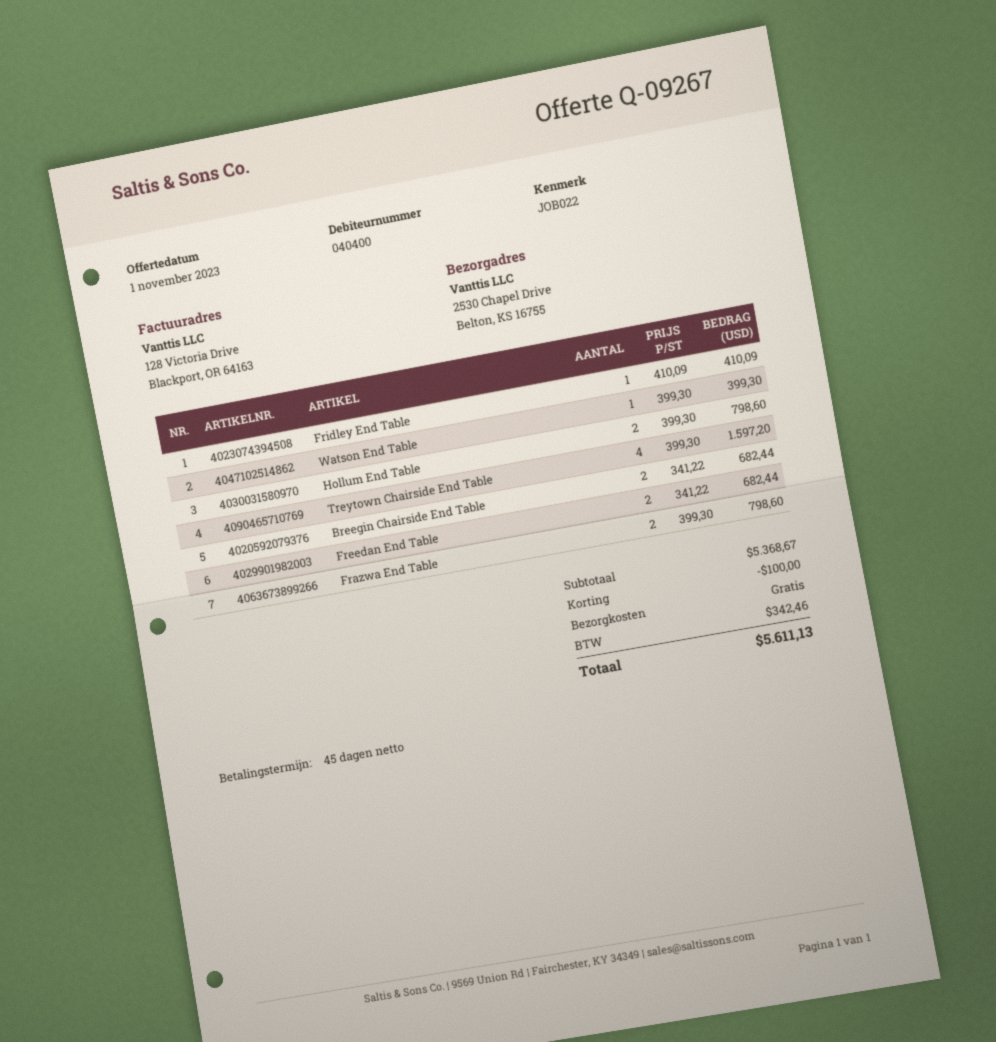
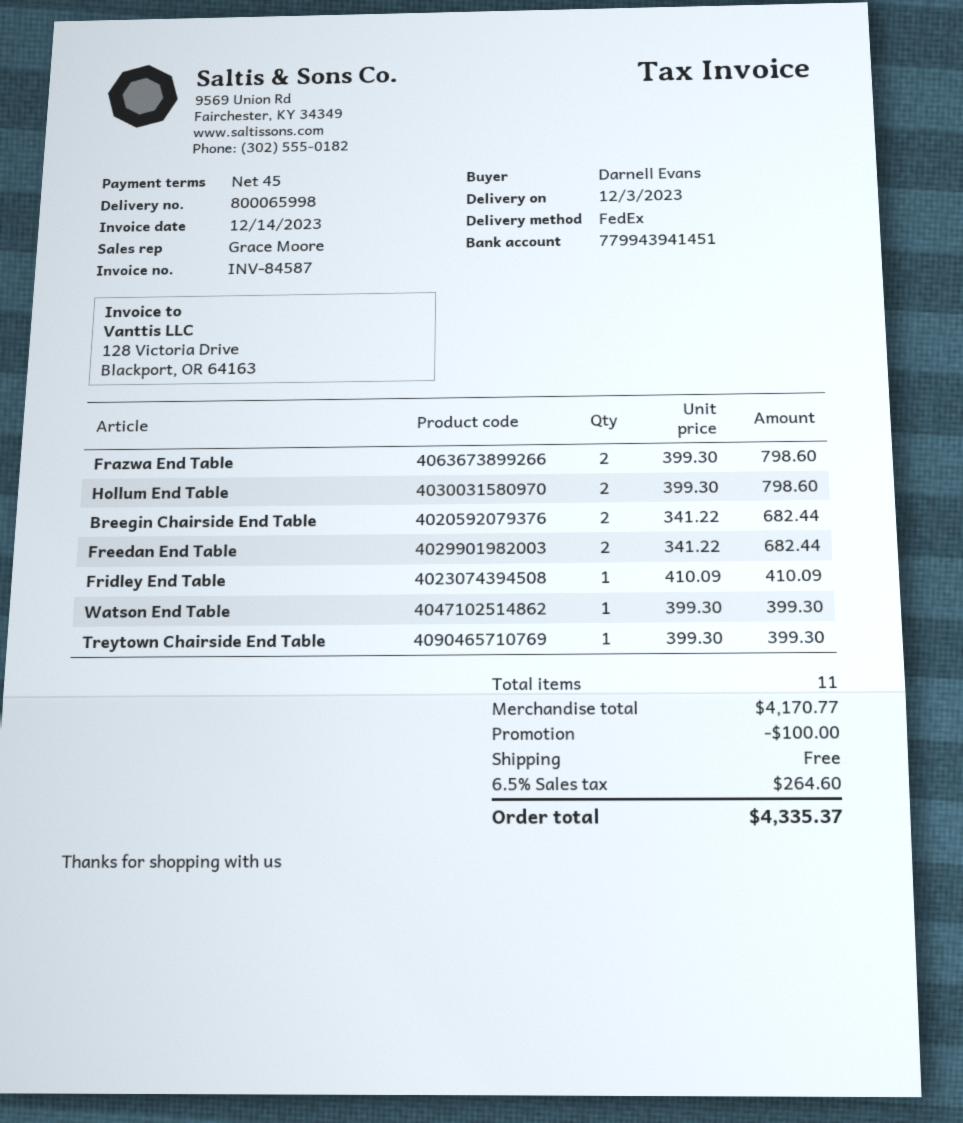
Treytown Chairside End Table: 4 x 399.30 = 1597.20 -> 1 x 399.30 = 399.30
subtotal: 5368.67 -> 4170.77
tax: 342.46 -> 264.60
total: 5611.13 -> 4335.37

